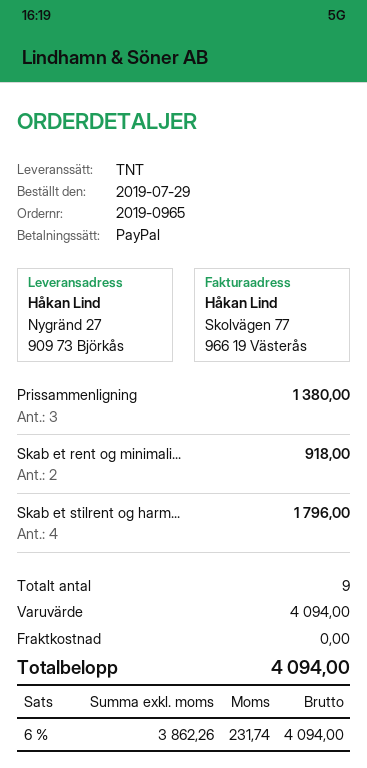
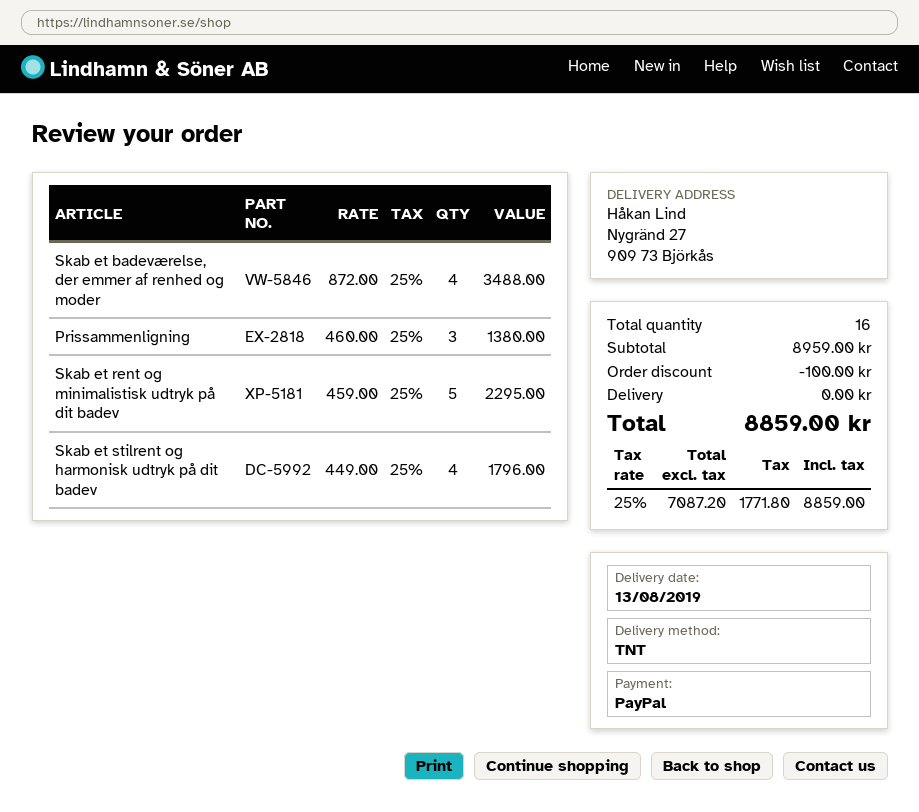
Skab et rent og minimali...: 2 for 918.00 -> 5 for 2295.00
Skab et badeværelse, der emmer af renhed og moder: none -> 4 for 3488.00
total quantity: 9 -> 16
subtotal: 4094.00 -> 8959.00
discount: none -> 100.00
net: 3862.26 -> 7087.20
tax: 6% = 231.74 -> 25% = 1771.80
total: 4094.00 -> 8859.00

